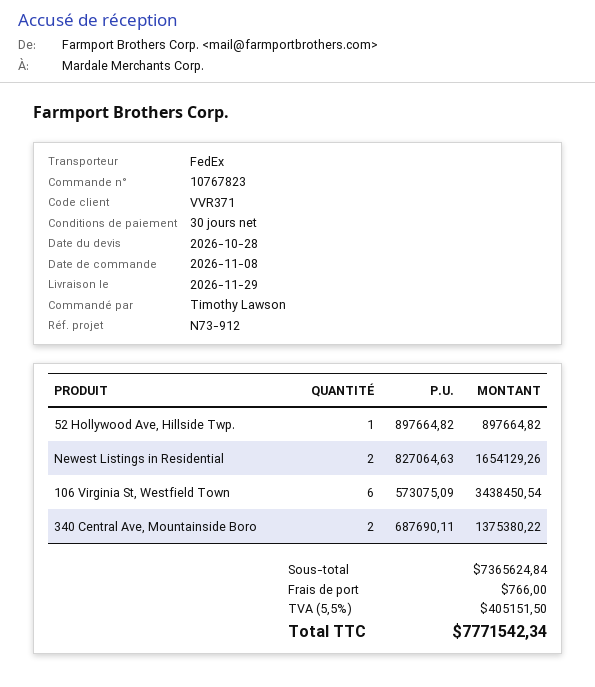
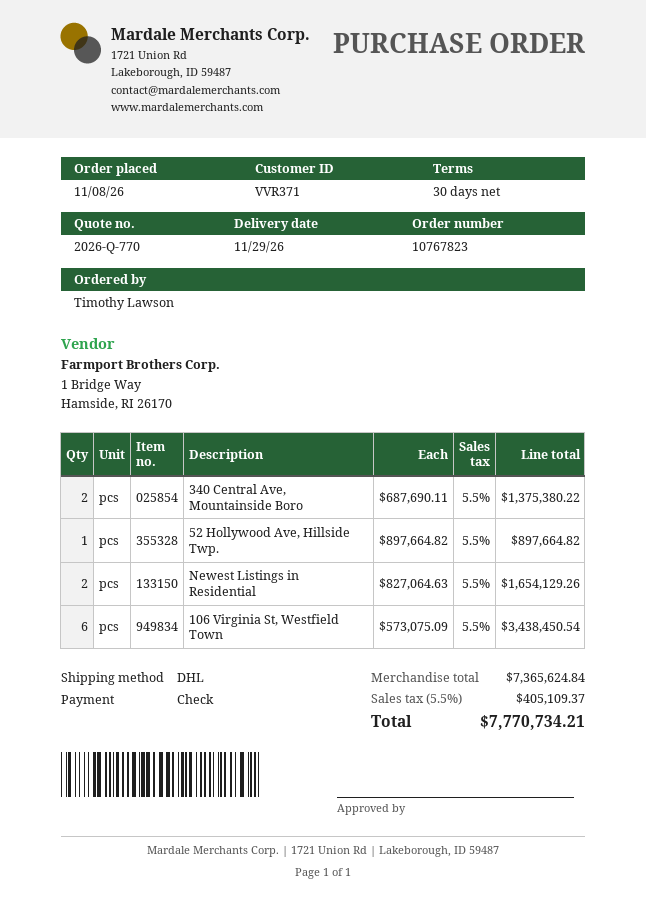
shipping method: FedEx -> DHL
shipping: 766.00 -> none
tax: 5.5% = 405151.50 -> 5.5% = 405109.37
total: 7771542.34 -> 7770734.21

